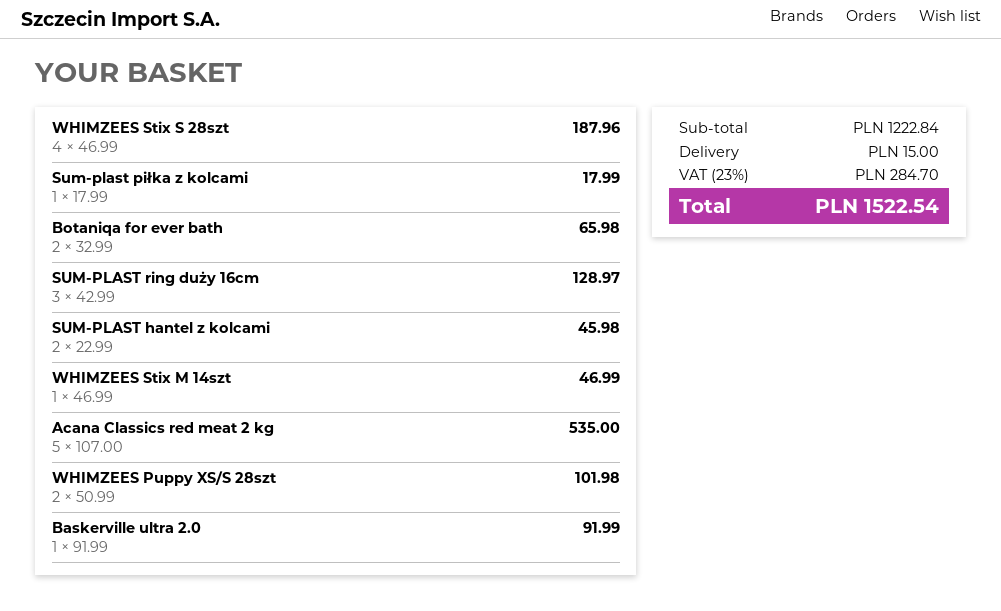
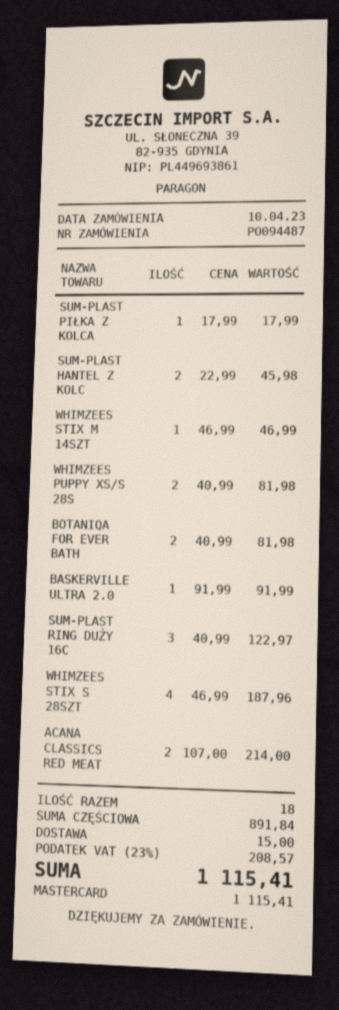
Botaniqa for ever bath: 2 x 32.99 = 65.98 -> 2 x 40.99 = 81.98
SUM-PLAST ring duży 16cm: 3 x 42.99 = 128.97 -> 3 x 40.99 = 122.97
Acana Classics red meat 2 kg: 5 x 107.00 = 535.00 -> 2 x 107.00 = 214.00
WHIMZEES Puppy XS/S 28szt: 2 x 50.99 = 101.98 -> 2 x 40.99 = 81.98
subtotal: 1222.84 -> 891.84
tax: 23% = 284.70 -> 23% = 208.57
total: 1522.54 -> 1115.41

